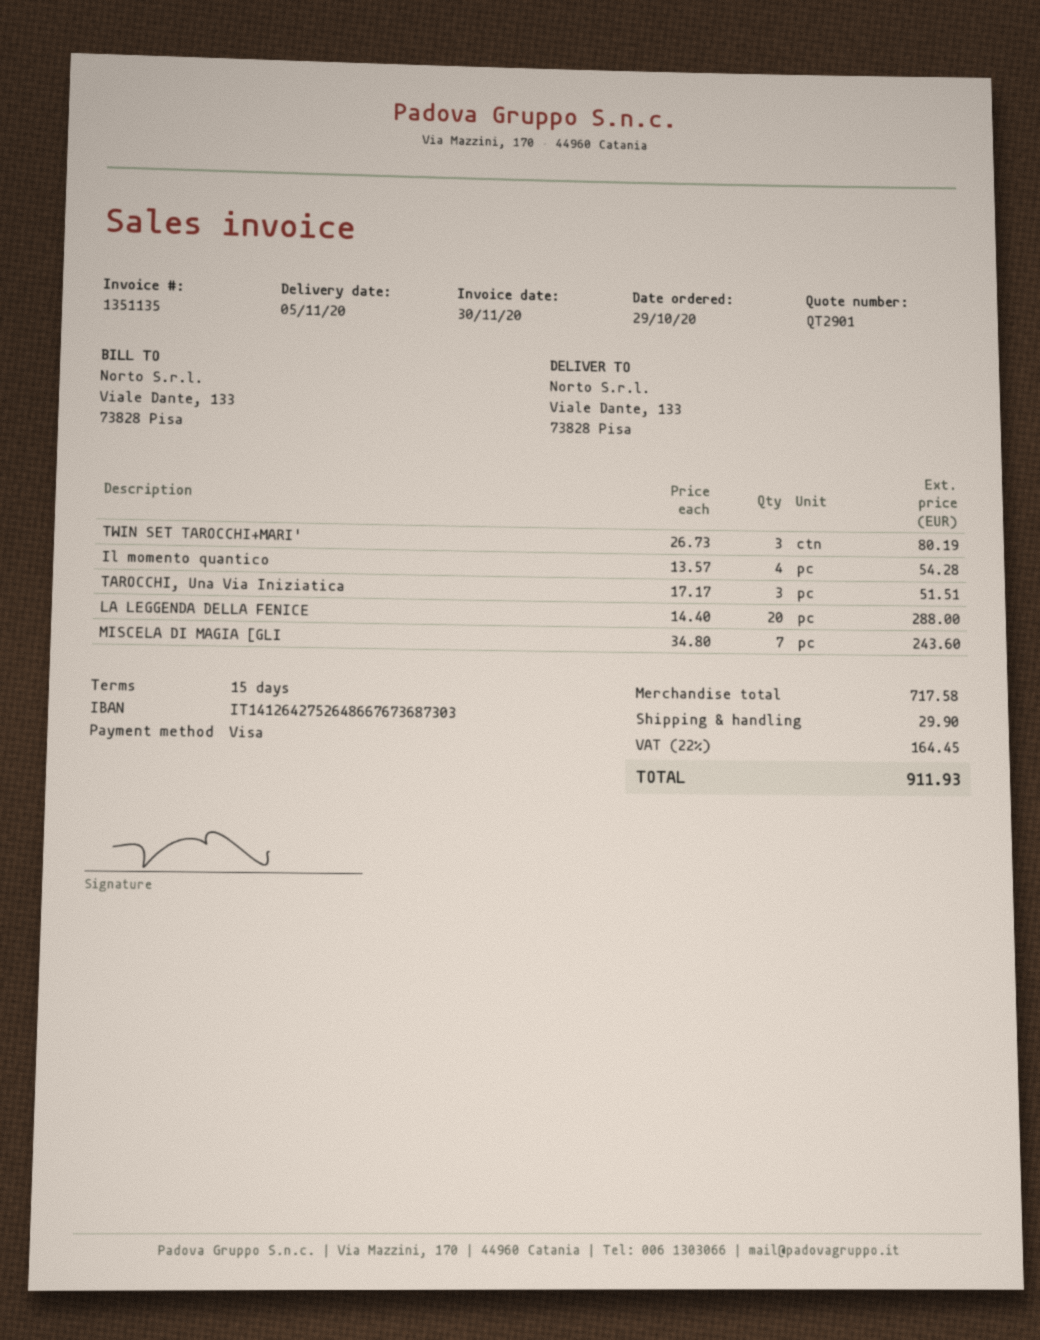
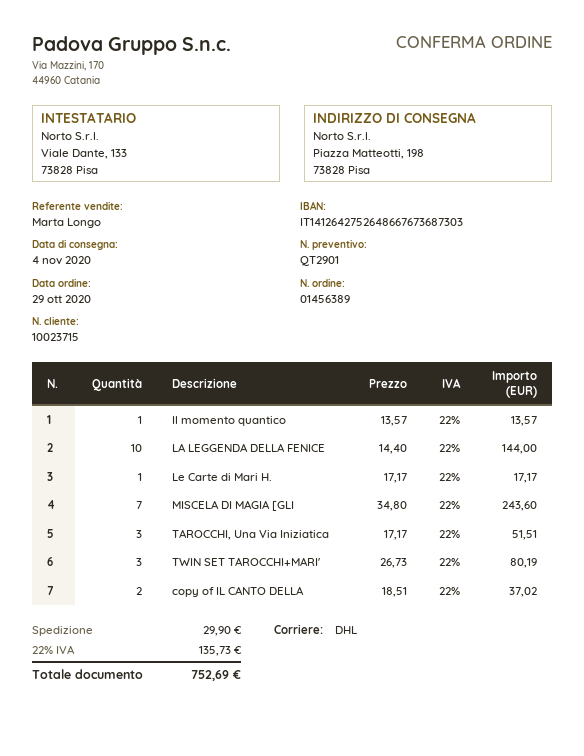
delivery date: 2020-11-05 -> 2020-11-04
ship to: Viale Dante, 133, 73828 Pisa -> Piazza Matteotti, 198, 73828 Pisa
Il momento quantico: 4 x 13.57 = 54.28 -> 1 x 13.57 = 13.57
LA LEGGENDA DELLA FENICE: 20 x 14.40 = 288.00 -> 10 x 14.40 = 144.00
Le Carte di Mari H.: none -> 1 x 17.17 = 17.17
copy of IL CANTO DELLA: none -> 2 x 18.51 = 37.02
tax: 22% = 164.45 -> 22% = 135.73
total: 911.93 -> 752.69

